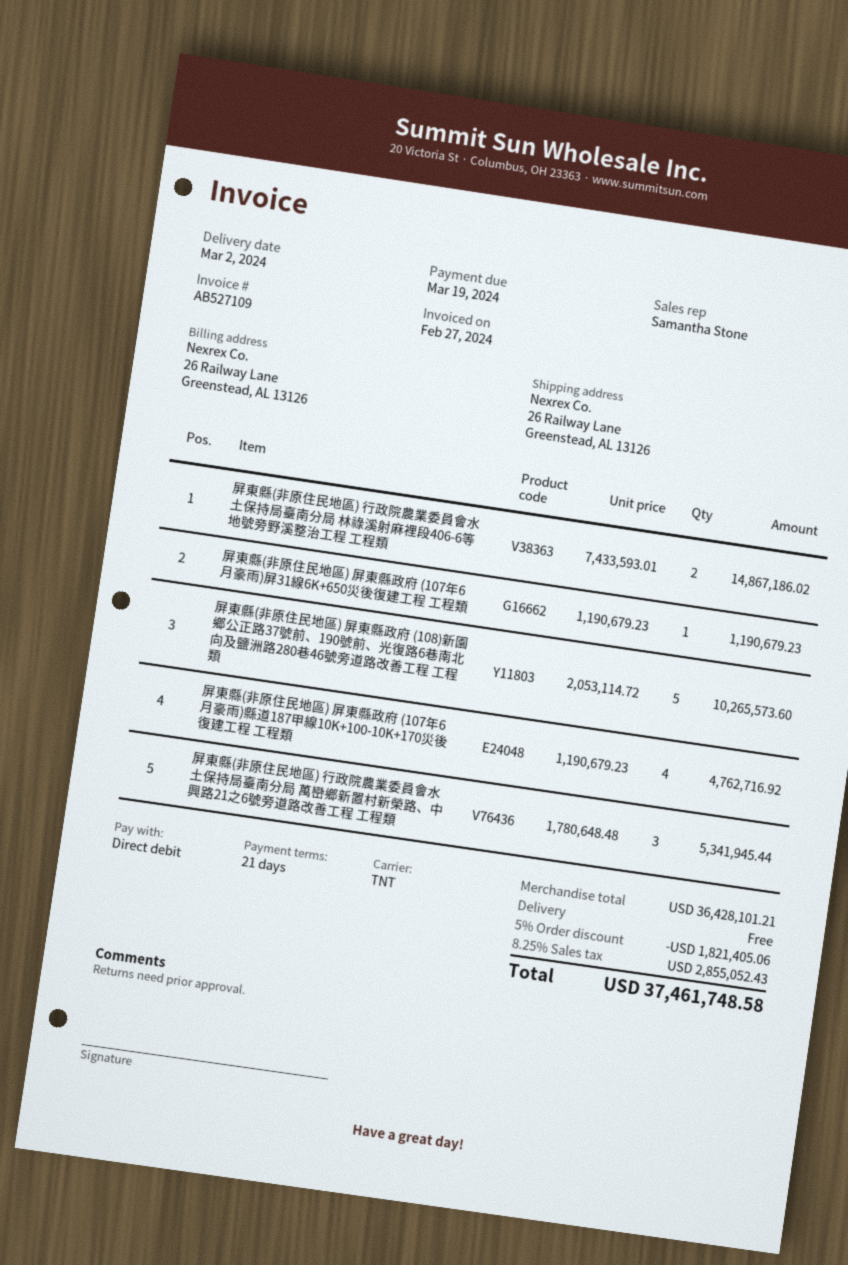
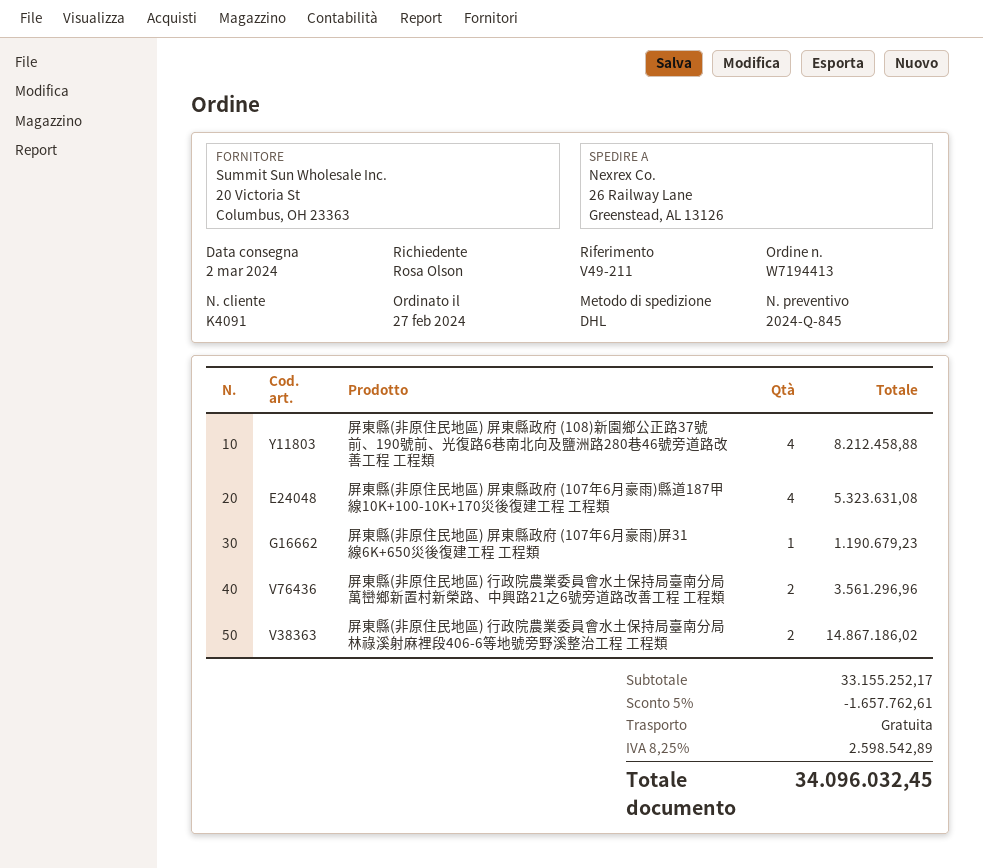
shipping method: TNT -> DHL
屏東縣(非原住民地區) 屏東縣政府 (108)新園鄉公正路37號前、190號前、光復路6巷南北向及鹽洲路280巷46號旁道路改善工程 工程類: 5 for 10265573.60 -> 4 for 8212458.88
屏東縣(非原住民地區) 屏東縣政府 (107年6月豪雨)縣道187甲線10K+100-10K+170災後復建工程 工程類: 4 for 4762716.92 -> 4 for 5323631.08
屏東縣(非原住民地區) 行政院農業委員會水土保持局臺南分局 萬巒鄉新置村新榮路、中興路21之6號旁道路改善工程 工程類: 3 for 5341945.44 -> 2 for 3561296.96
subtotal: 36428101.21 -> 33155252.17
discount: 5% = 1821405.06 -> 5% = 1657762.61
tax: 8.25% = 2855052.43 -> 8.25% = 2598542.89
total: 37461748.58 -> 34096032.45

